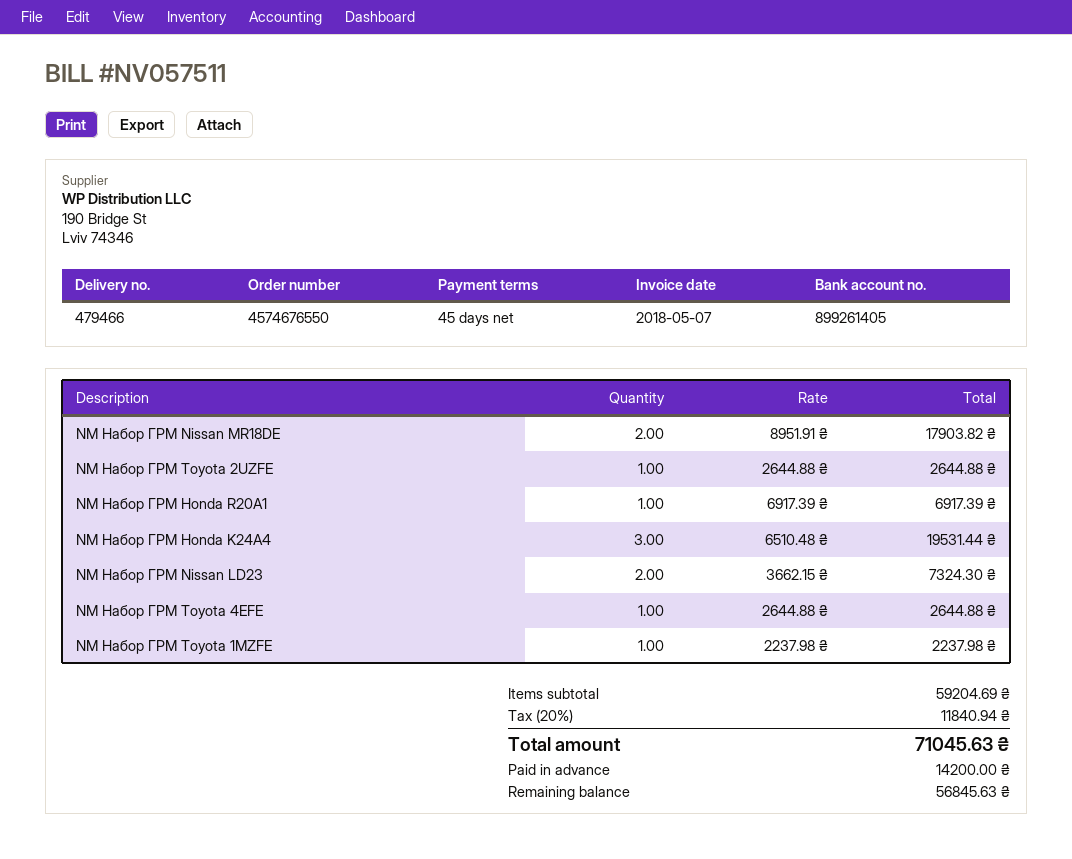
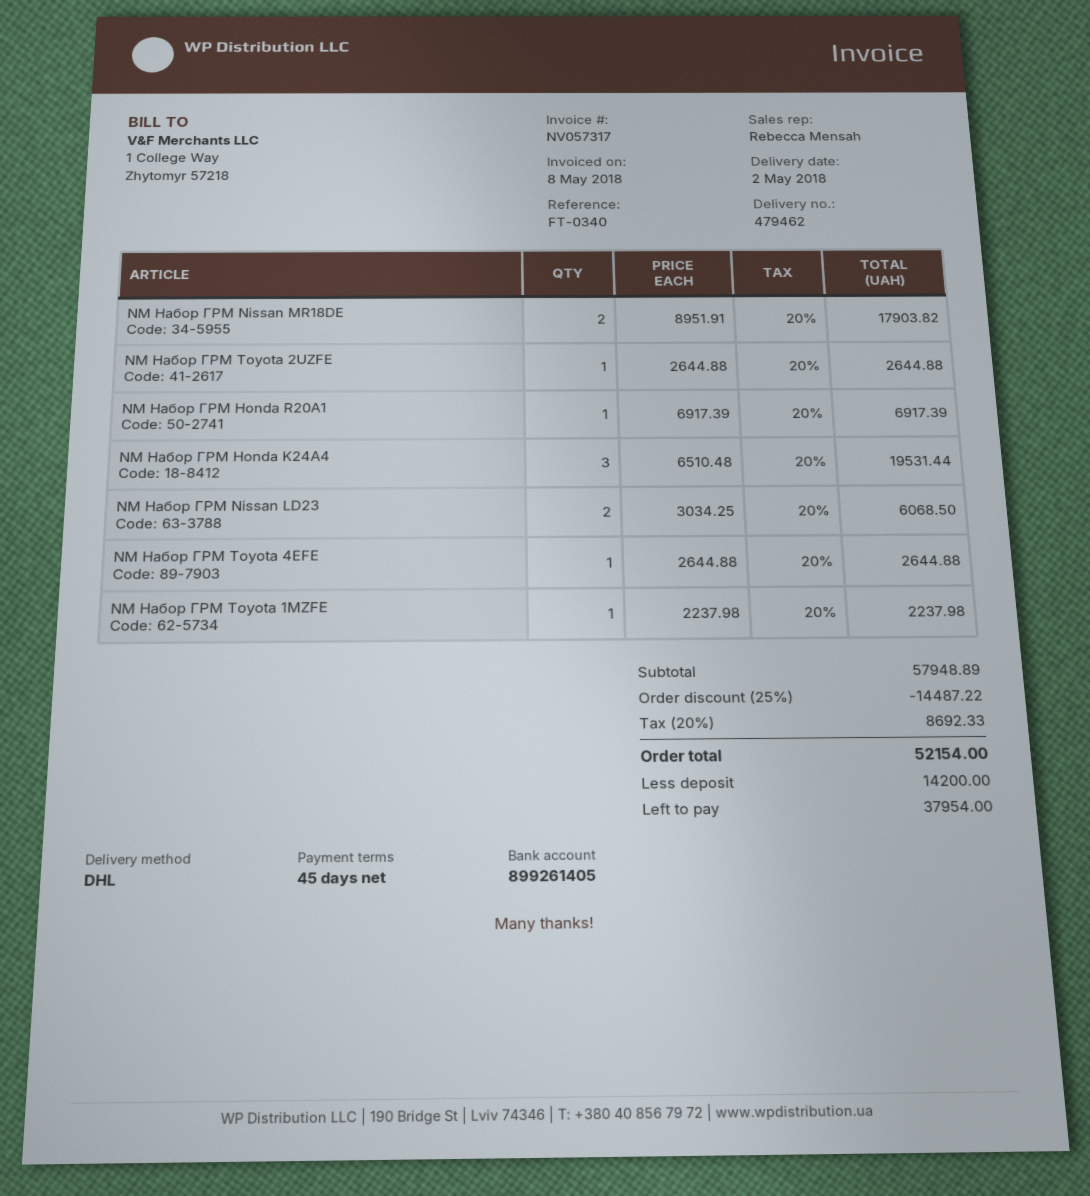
delivery note number: 479466 -> 479462
invoice number: NV057511 -> NV057317
invoice date: 2018-05-07 -> 2018-05-08
NM Набор ГРМ Nissan LD23: 2 x 3662.15 = 7324.30 -> 2 x 3034.25 = 6068.50
subtotal: 59204.69 -> 57948.89
discount: none -> 25% = 14487.22
tax: 20% = 11840.94 -> 20% = 8692.33
total: 71045.63 -> 52154.00
balance: 56845.63 -> 37954.00

